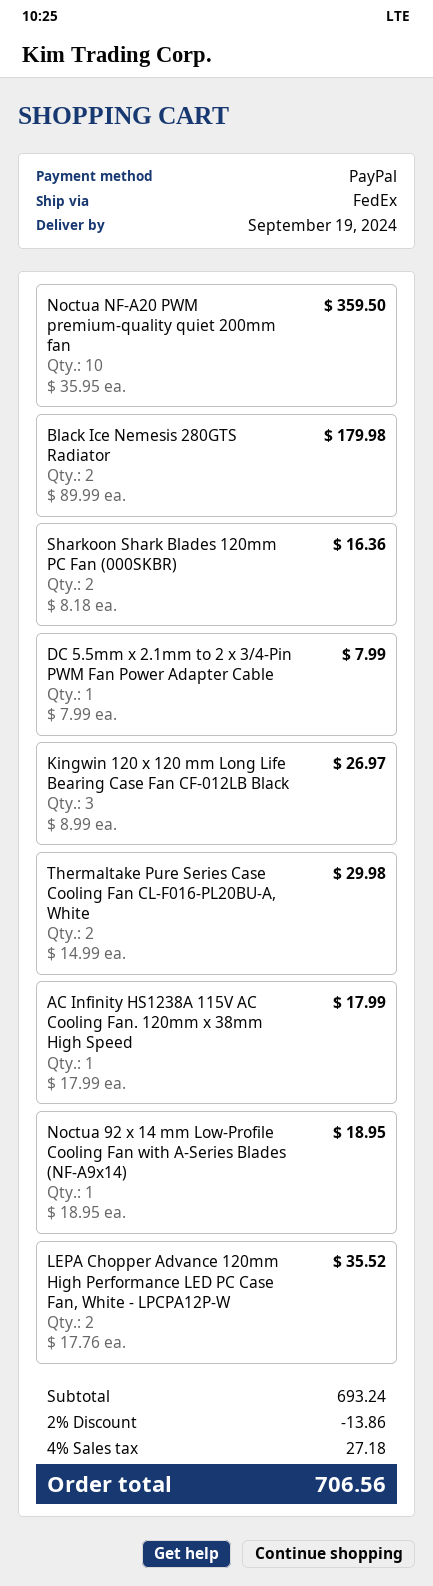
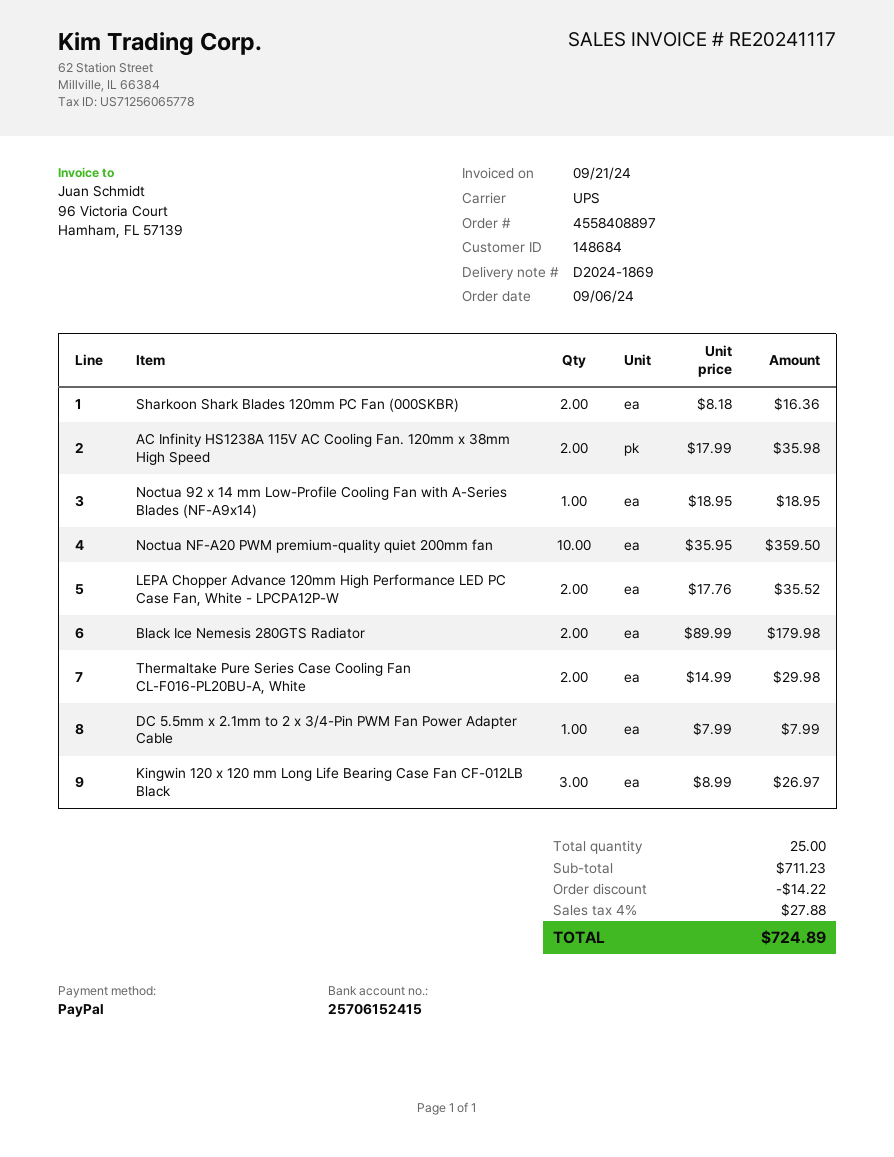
shipping method: FedEx -> UPS
AC Infinity HS1238A 115V AC Cooling Fan. 120mm x 38mm High Speed: 1 x 17.99 = 17.99 -> 2 x 17.99 = 35.98
subtotal: 693.24 -> 711.23
discount: 13.86 -> 14.22
tax: 4% = 27.18 -> 4% = 27.88
total: 706.56 -> 724.89

